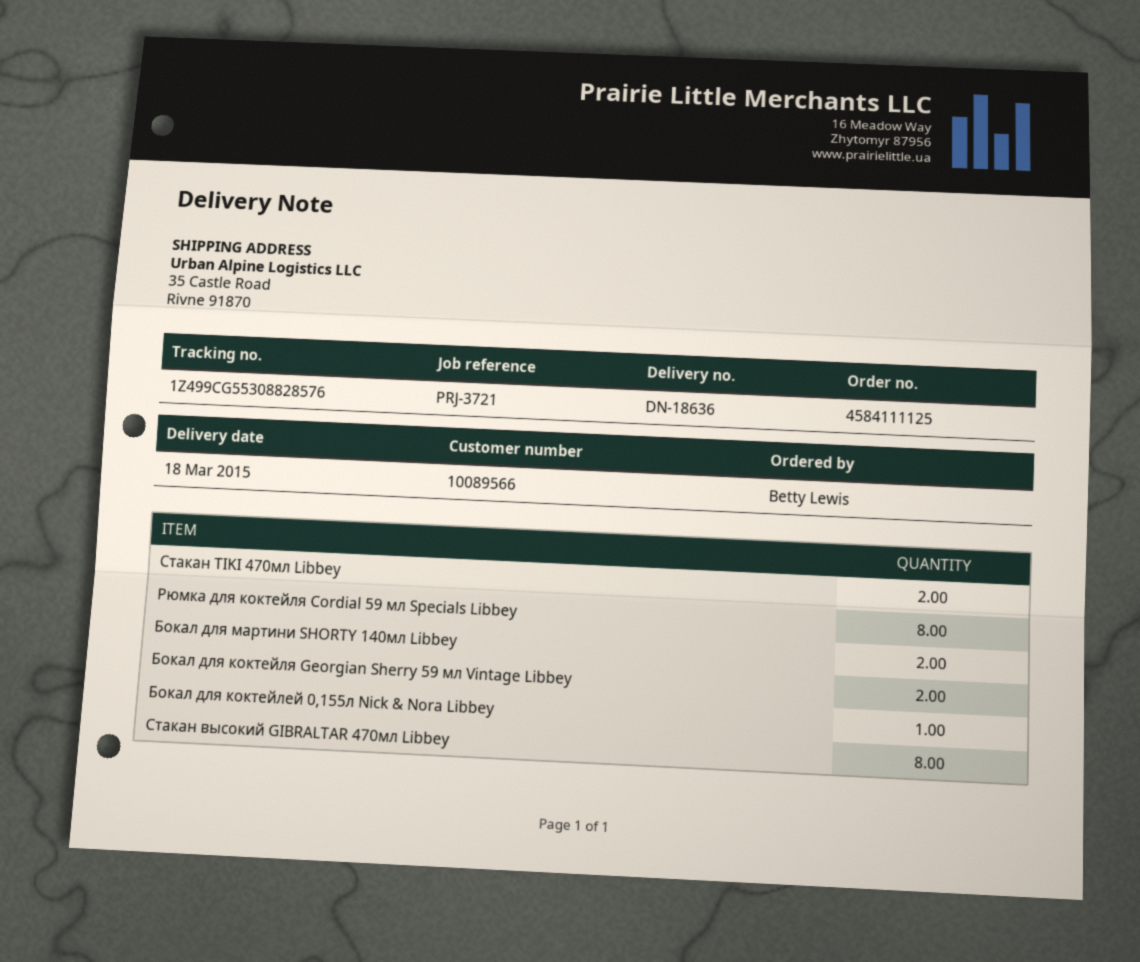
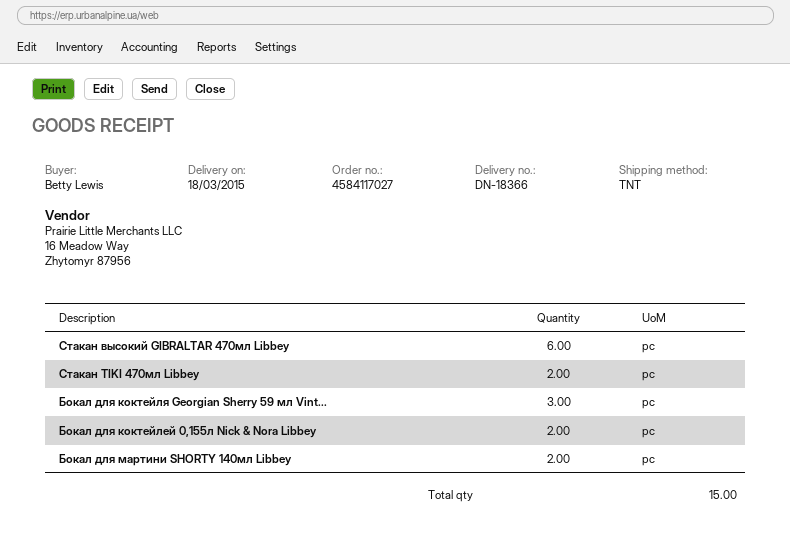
order number: 4584111125 -> 4584117027
delivery note number: DN-18636 -> DN-18366
Рюмка для коктейля Cordial 59 мл Specials Libbey: 8 -> none
Бокал для коктейля Georgian Sherry 59 мл Vintage Libbey: 2 -> 3
Бокал для коктейлей 0,155л Nick & Nora Libbey: 1 -> 2
Стакан высокий GIBRALTAR 470мл Libbey: 8 -> 6

